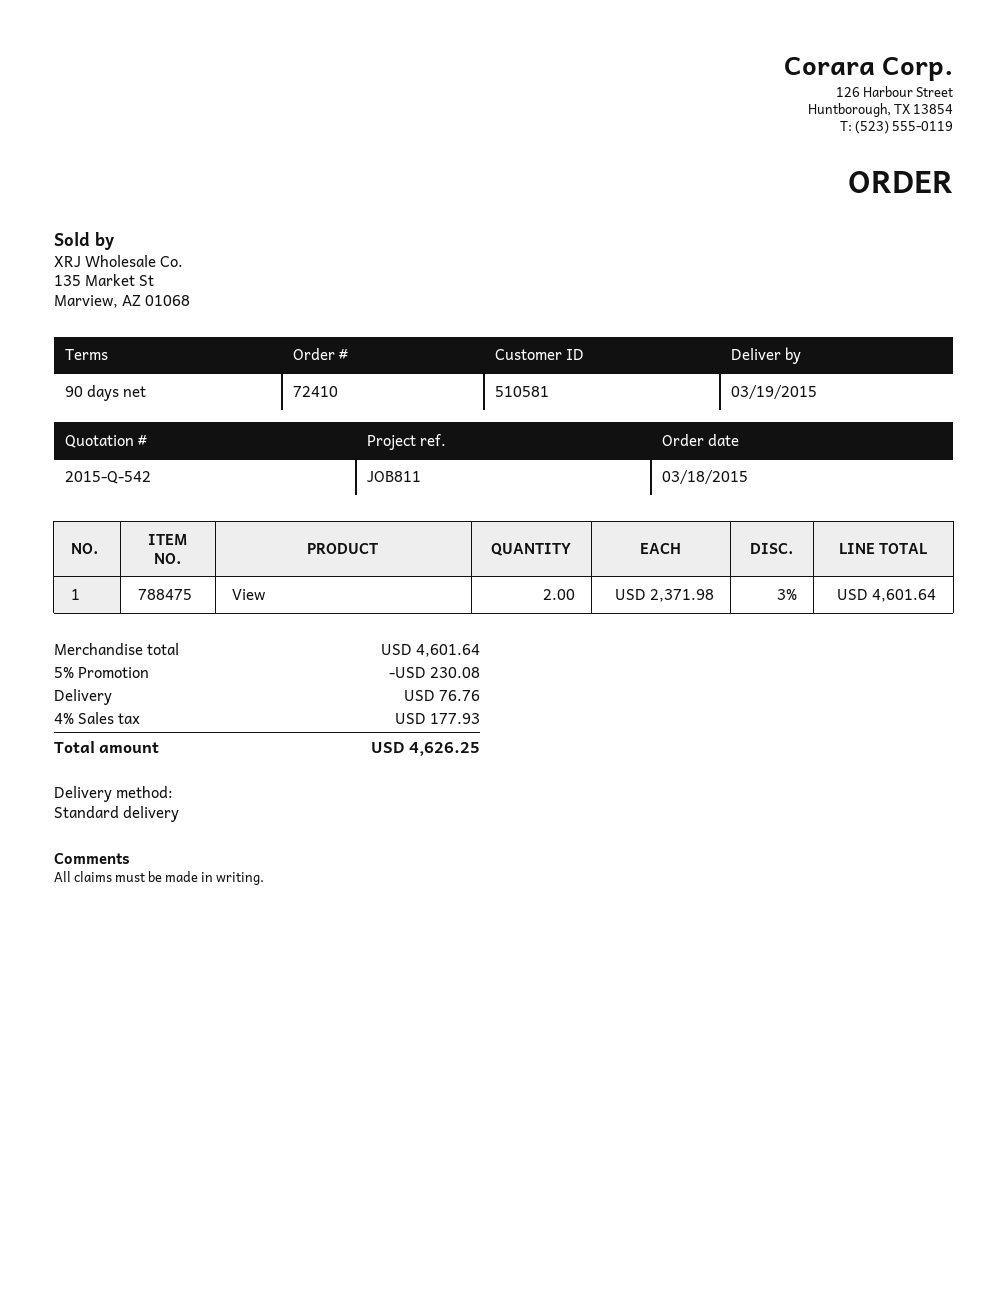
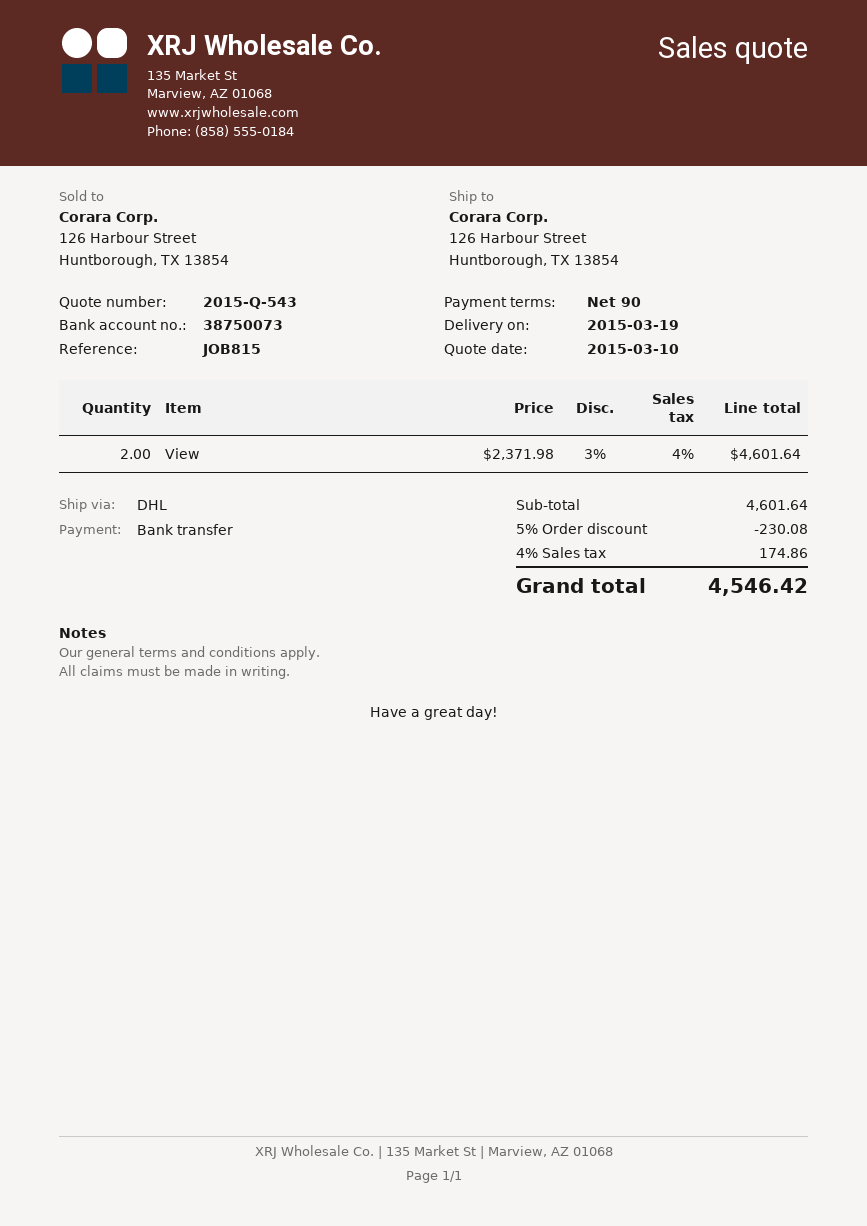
quote number: 2015-Q-542 -> 2015-Q-543
reference: JOB811 -> JOB815
shipping method: standard -> DHL
shipping: 76.76 -> none
tax: 4% = 177.93 -> 4% = 174.86
total: 4626.25 -> 4546.42

